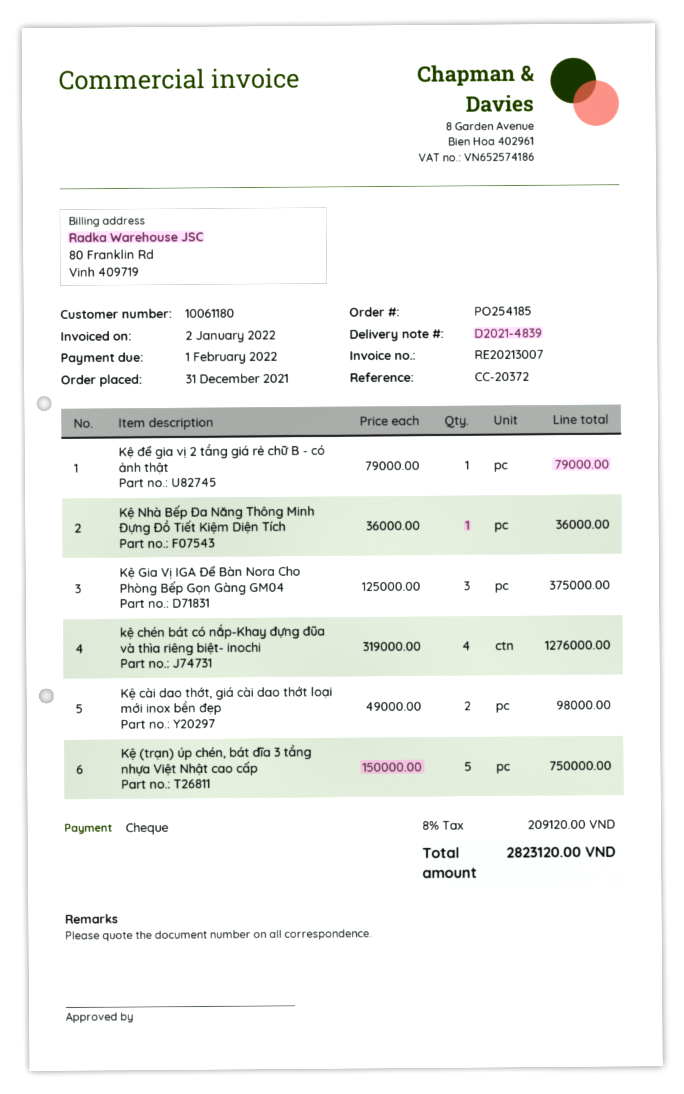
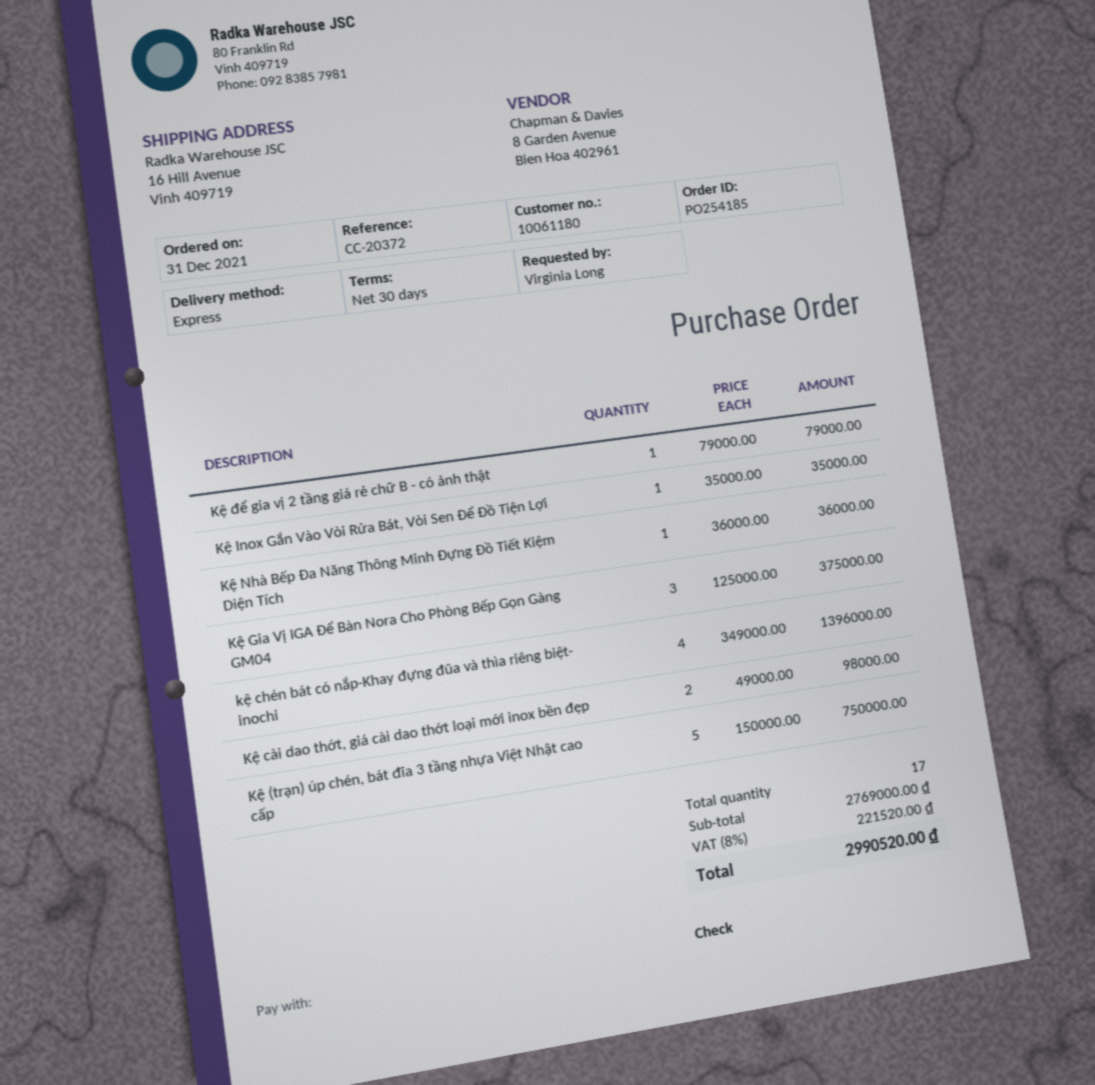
kệ chén bát có nắp-Khay đựng đũa và thìa riêng biệt- inochi: 4 x 319000.00 = 1276000.00 -> 4 x 349000.00 = 1396000.00
Kệ Inox Gắn Vào Vòi Rửa Bát, Vòi Sen Để Đồ Tiện Lợi: none -> 1 x 35000.00 = 35000.00
tax: 8% = 209120.00 -> 8% = 221520.00
total: 2823120.00 -> 2990520.00

